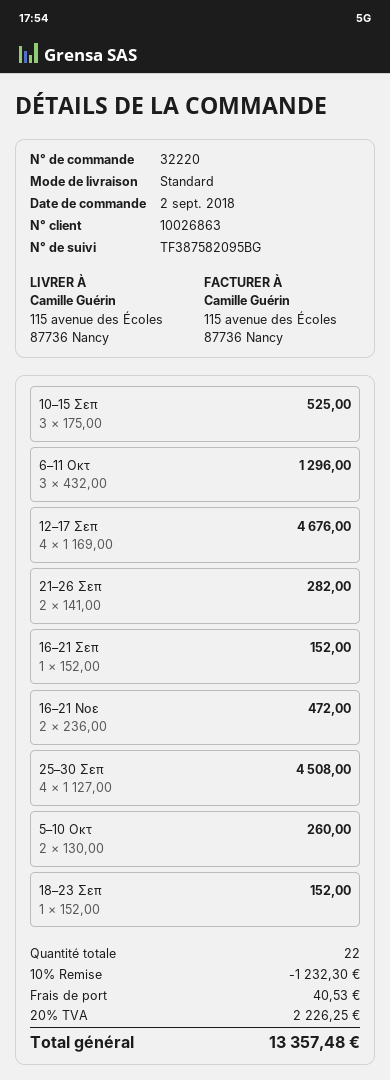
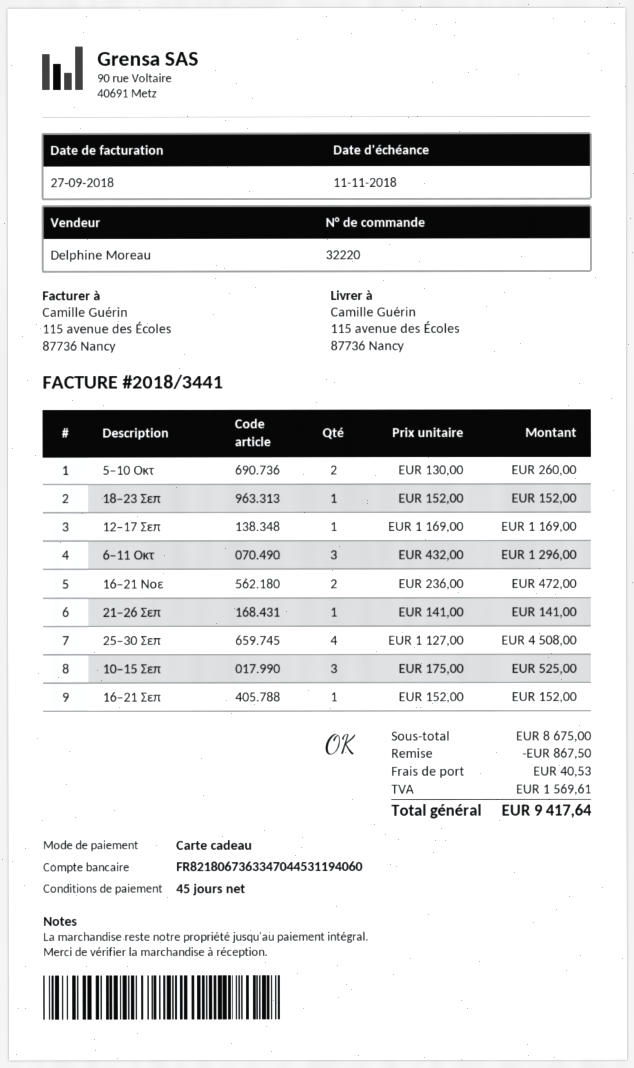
12–17 Σεπ: 4 x 1169.00 = 4676.00 -> 1 x 1169.00 = 1169.00
21–26 Σεπ: 2 x 141.00 = 282.00 -> 1 x 141.00 = 141.00
discount: 1232.30 -> 867.50
tax: 2226.25 -> 1569.61
total: 13357.48 -> 9417.64

